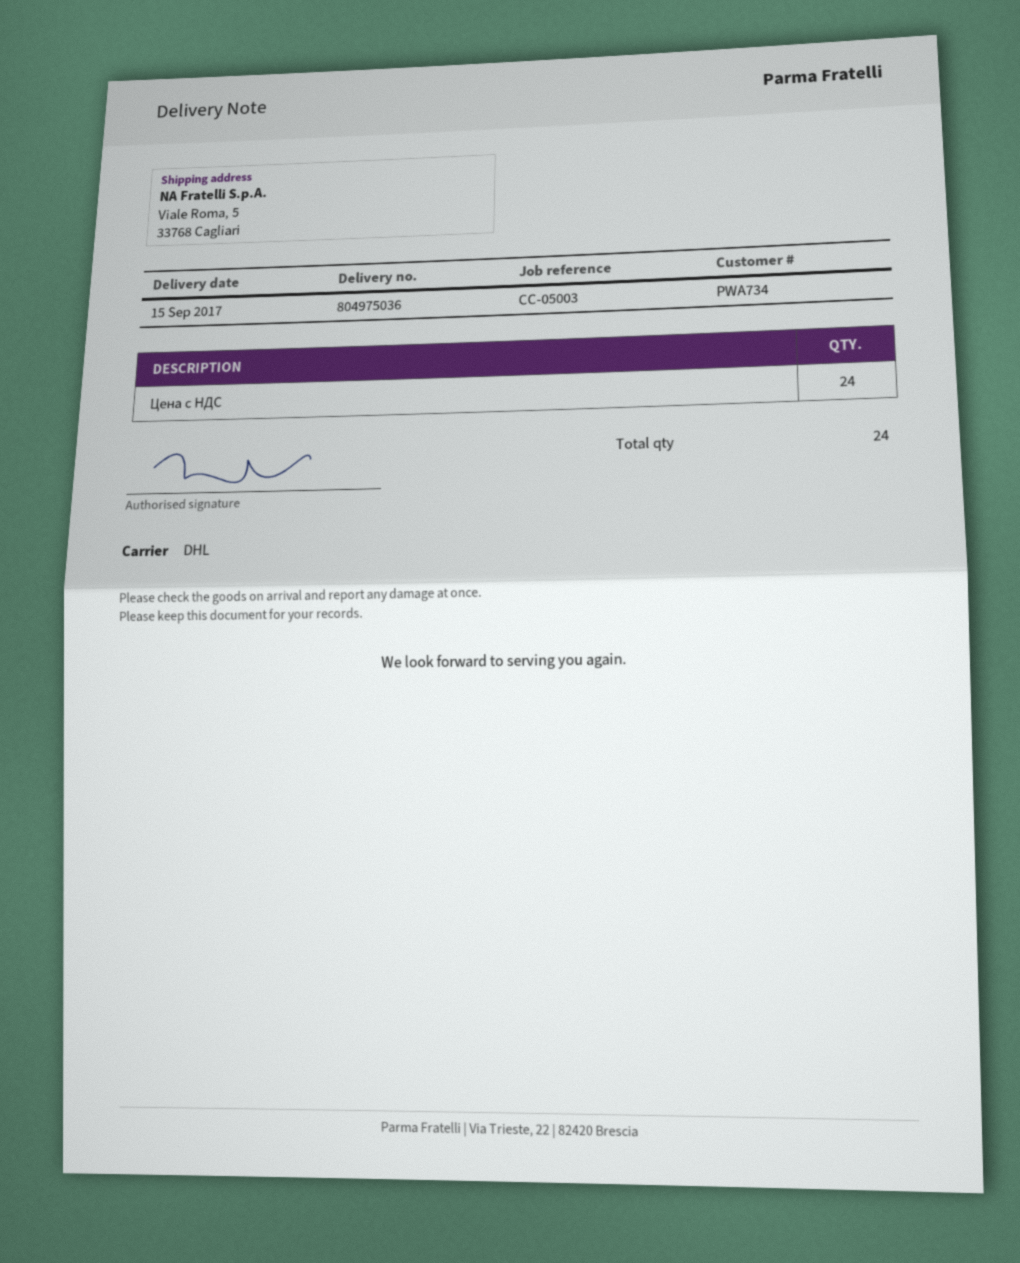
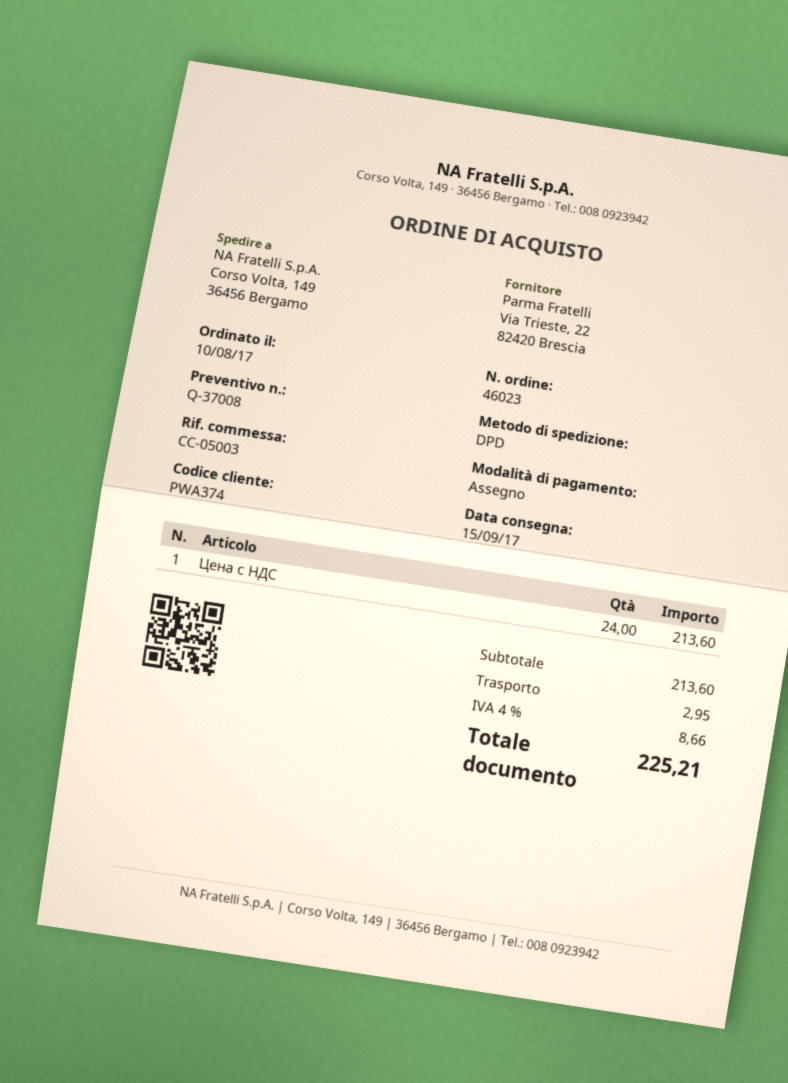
customer number: PWA734 -> PWA374
shipping method: DHL -> DPD
ship to: Viale Roma, 5, 33768 Cagliari -> Corso Volta, 149, 36456 Bergamo

